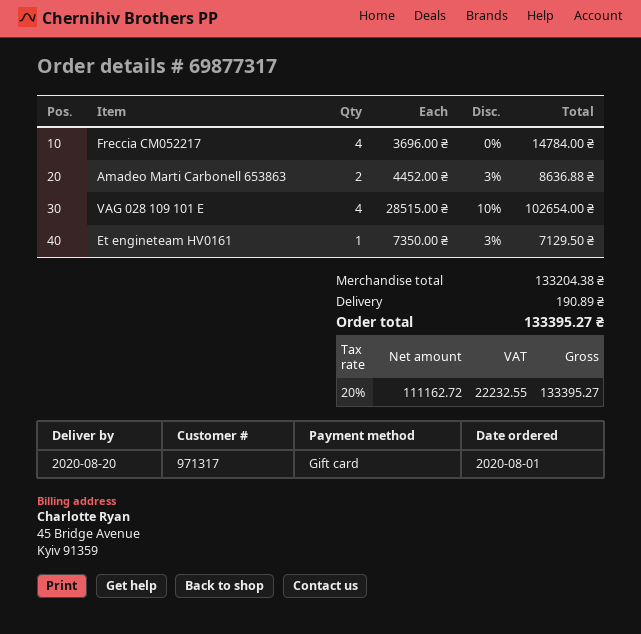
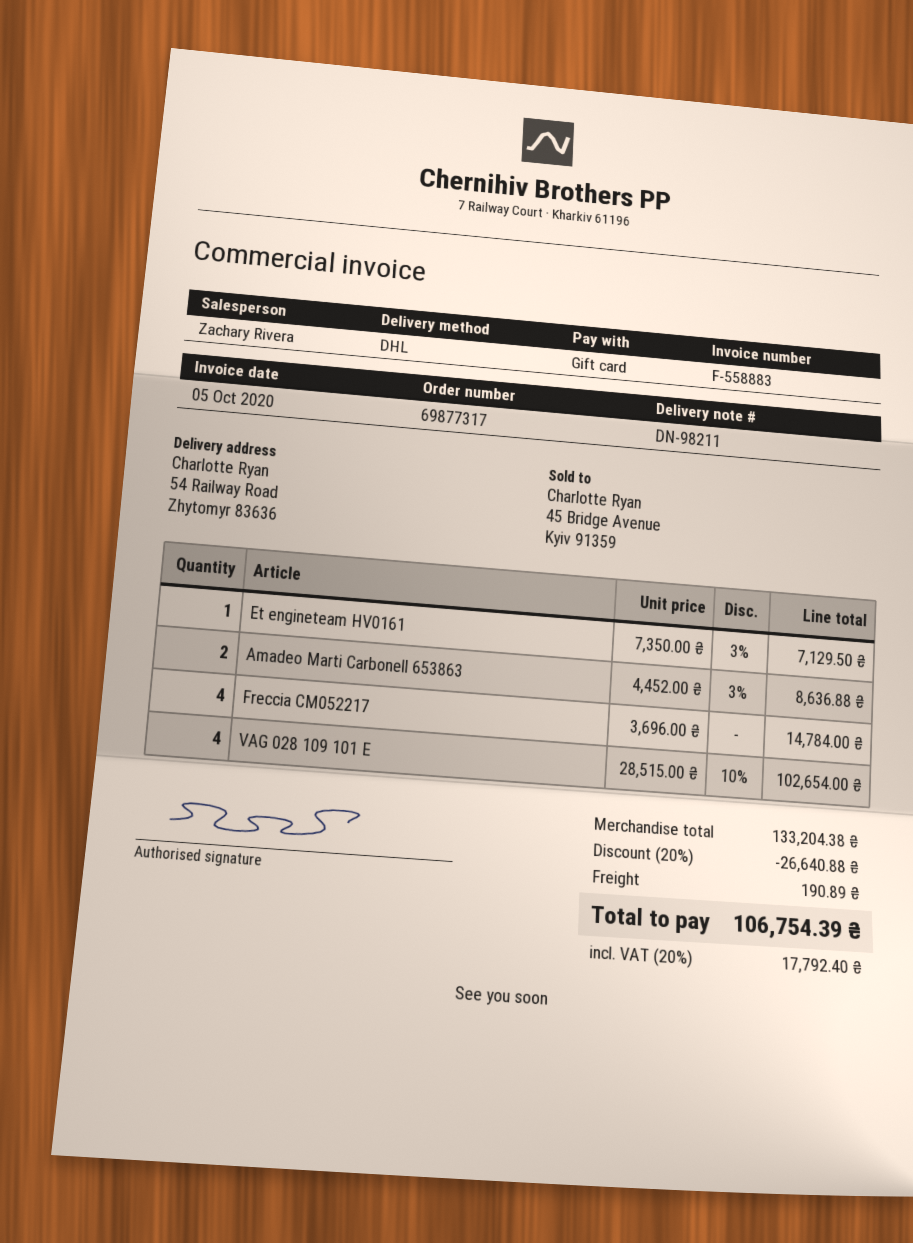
discount: none -> 20% = 26640.88
tax: 20% = 22232.55 -> 20% = 17792.40
total: 133395.27 -> 106754.39

